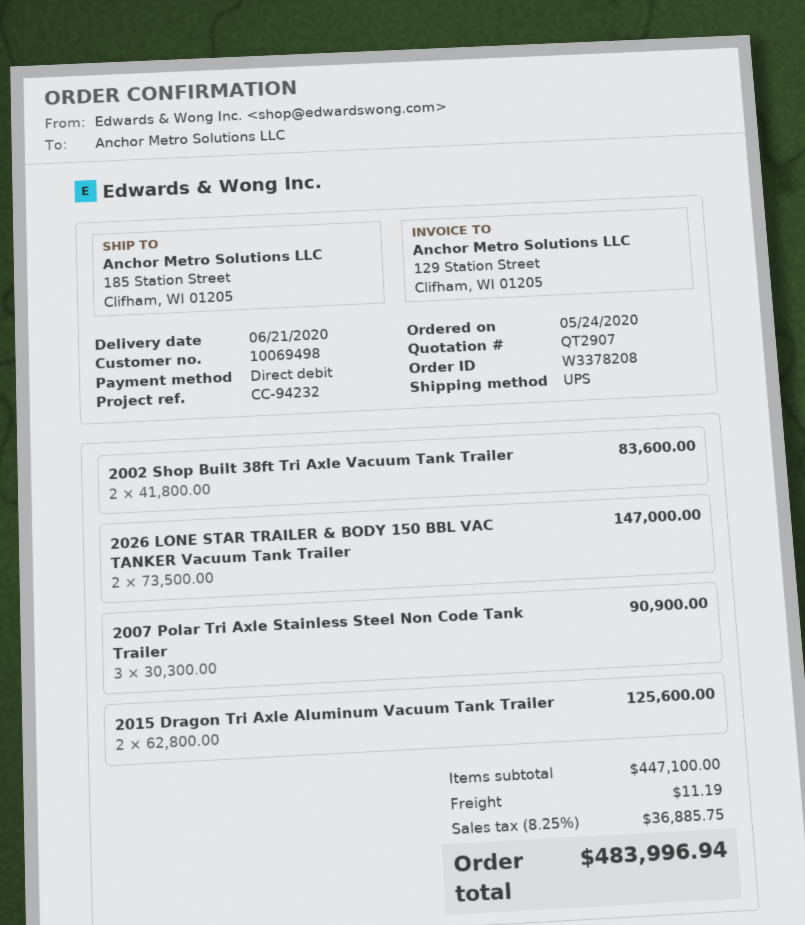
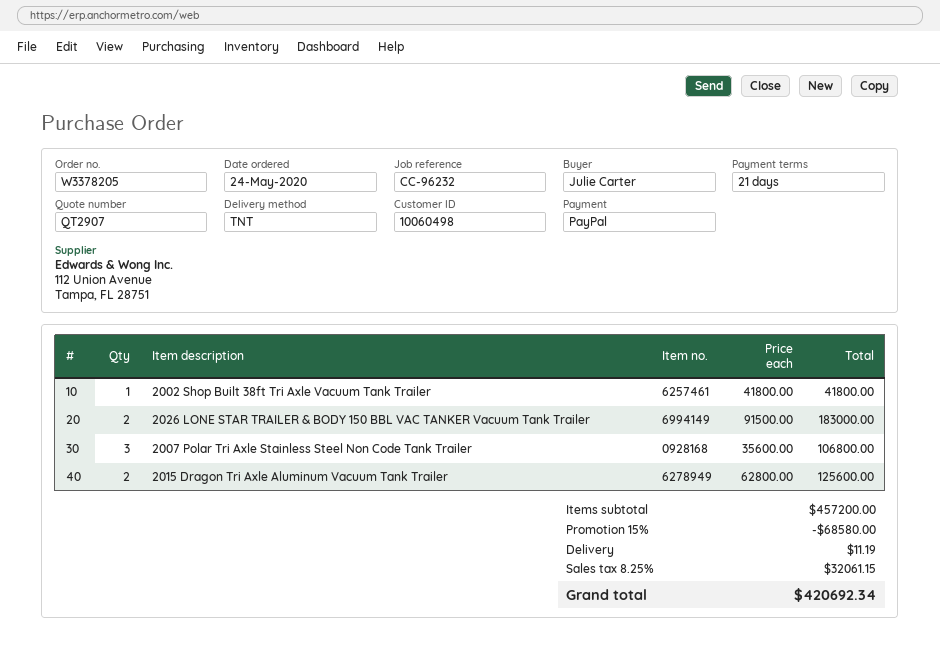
order number: W3378208 -> W3378205
customer number: 10069498 -> 10060498
reference: CC-94232 -> CC-96232
payment method: direct debit -> PayPal
shipping method: UPS -> TNT
2002 Shop Built 38ft Tri Axle Vacuum Tank Trailer: 2 x 41800.00 = 83600.00 -> 1 x 41800.00 = 41800.00
2026 LONE STAR TRAILER & BODY 150 BBL VAC TANKER Vacuum Tank Trailer: 2 x 73500.00 = 147000.00 -> 2 x 91500.00 = 183000.00
2007 Polar Tri Axle Stainless Steel Non Code Tank Trailer: 3 x 30300.00 = 90900.00 -> 3 x 35600.00 = 106800.00
subtotal: 447100.00 -> 457200.00
discount: none -> 15% = 68580.00
tax: 8.25% = 36885.75 -> 8.25% = 32061.15
total: 483996.94 -> 420692.34

